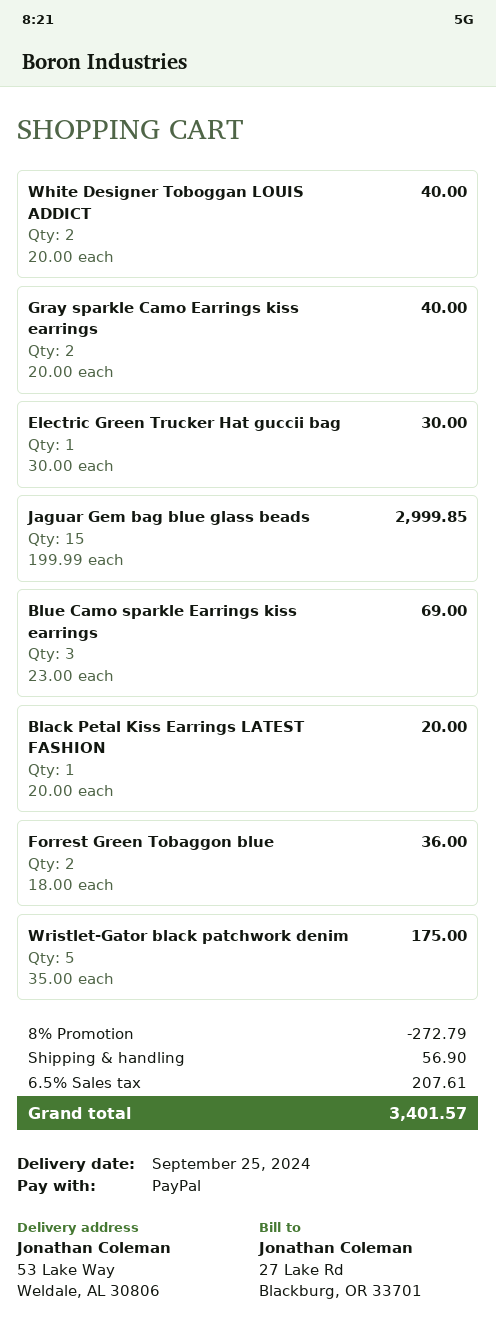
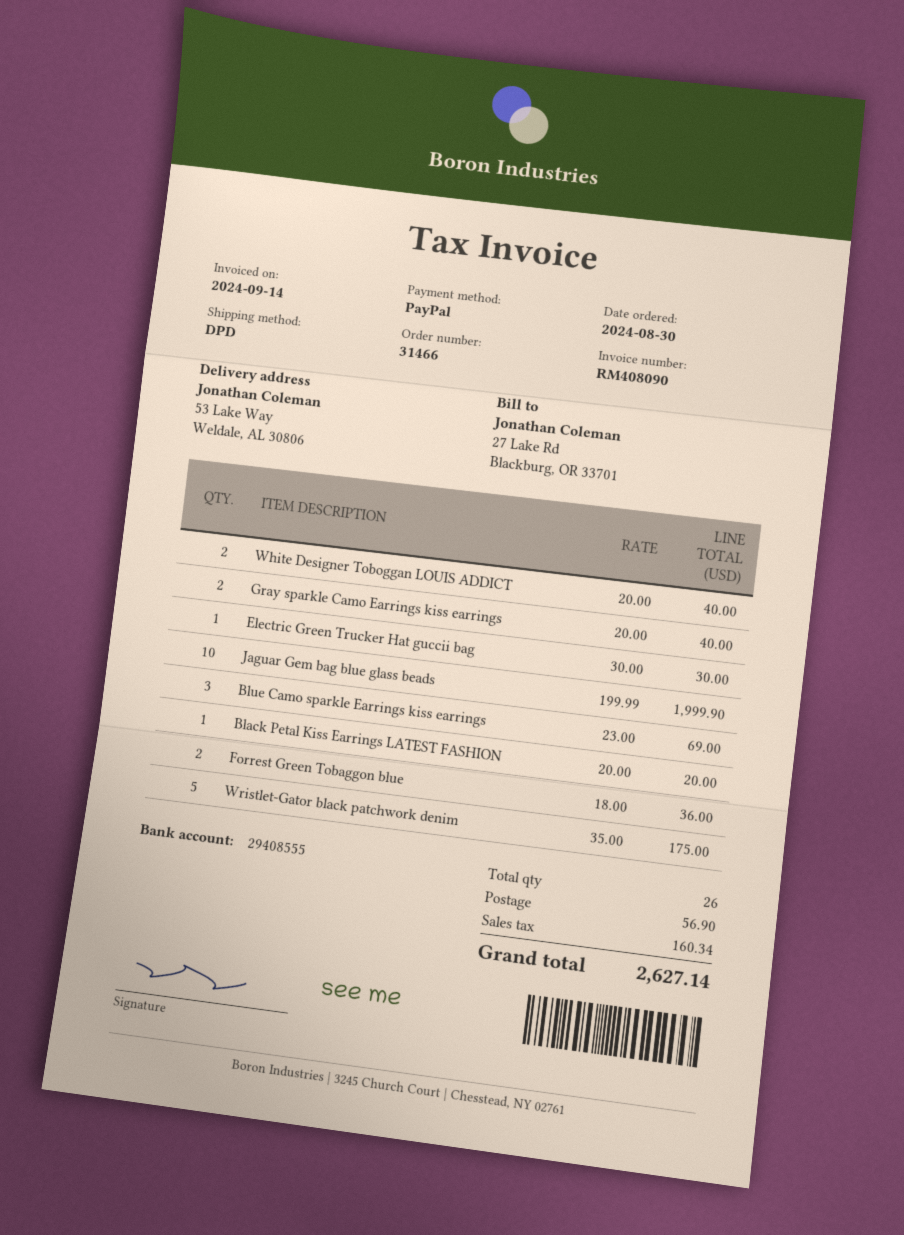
Jaguar Gem bag blue glass beads: 15 x 199.99 = 2999.85 -> 10 x 199.99 = 1999.90
discount: 8% = 272.79 -> none
tax: 207.61 -> 160.34
total: 3401.57 -> 2627.14

